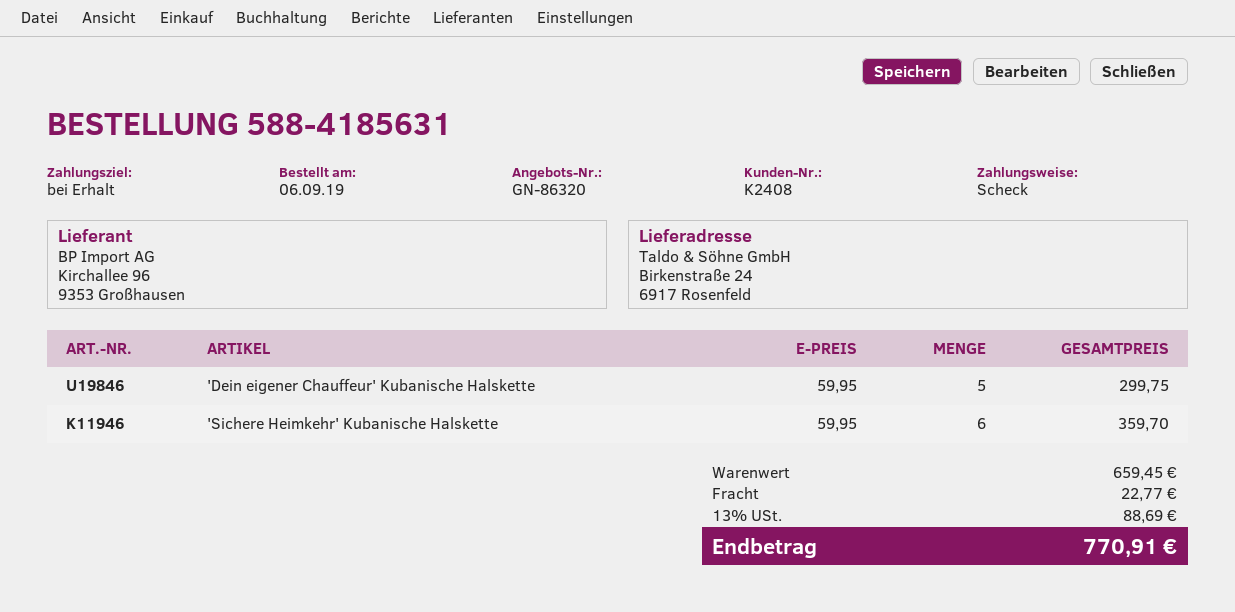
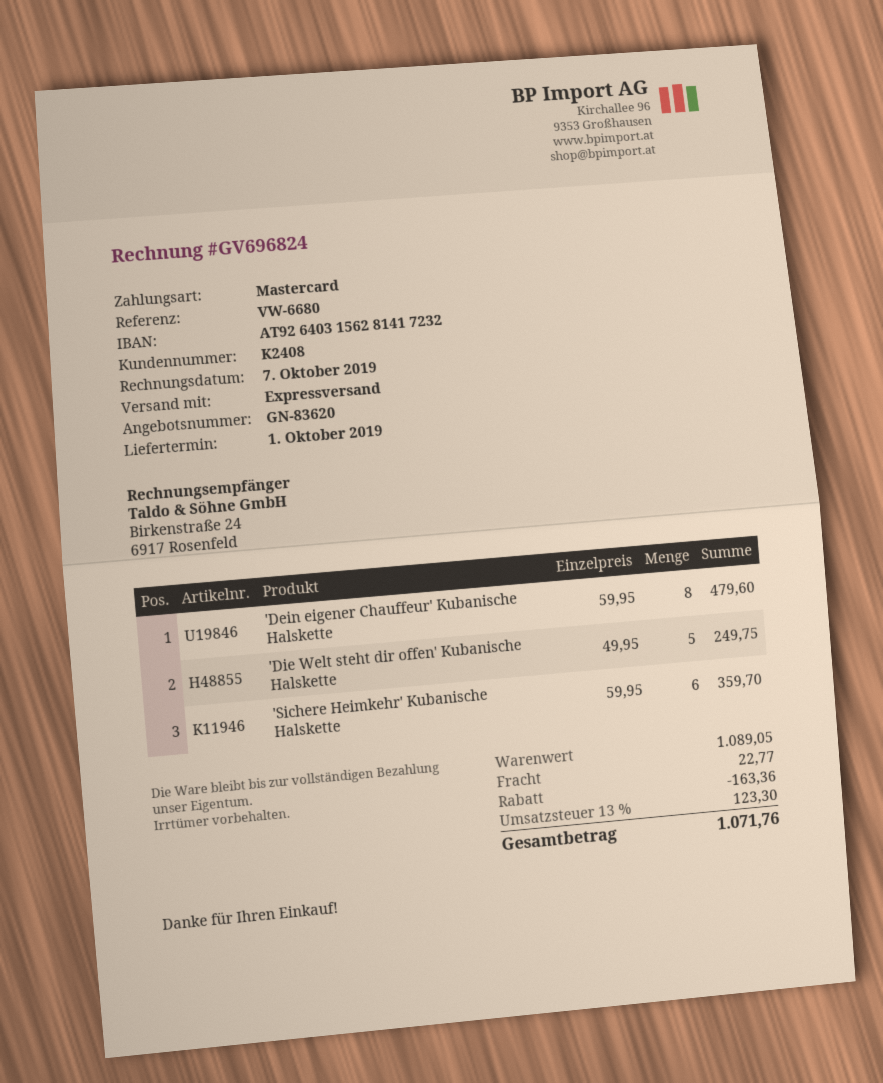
quote number: GN-86320 -> GN-83620
payment method: cheque -> Mastercard
'Dein eigener Chauffeur' Kubanische Halskette: 5 x 59.95 = 299.75 -> 8 x 59.95 = 479.60
'Die Welt steht dir offen' Kubanische Halskette: none -> 5 x 49.95 = 249.75
subtotal: 659.45 -> 1089.05
discount: none -> 163.36
tax: 13% = 88.69 -> 13% = 123.30
total: 770.91 -> 1071.76

